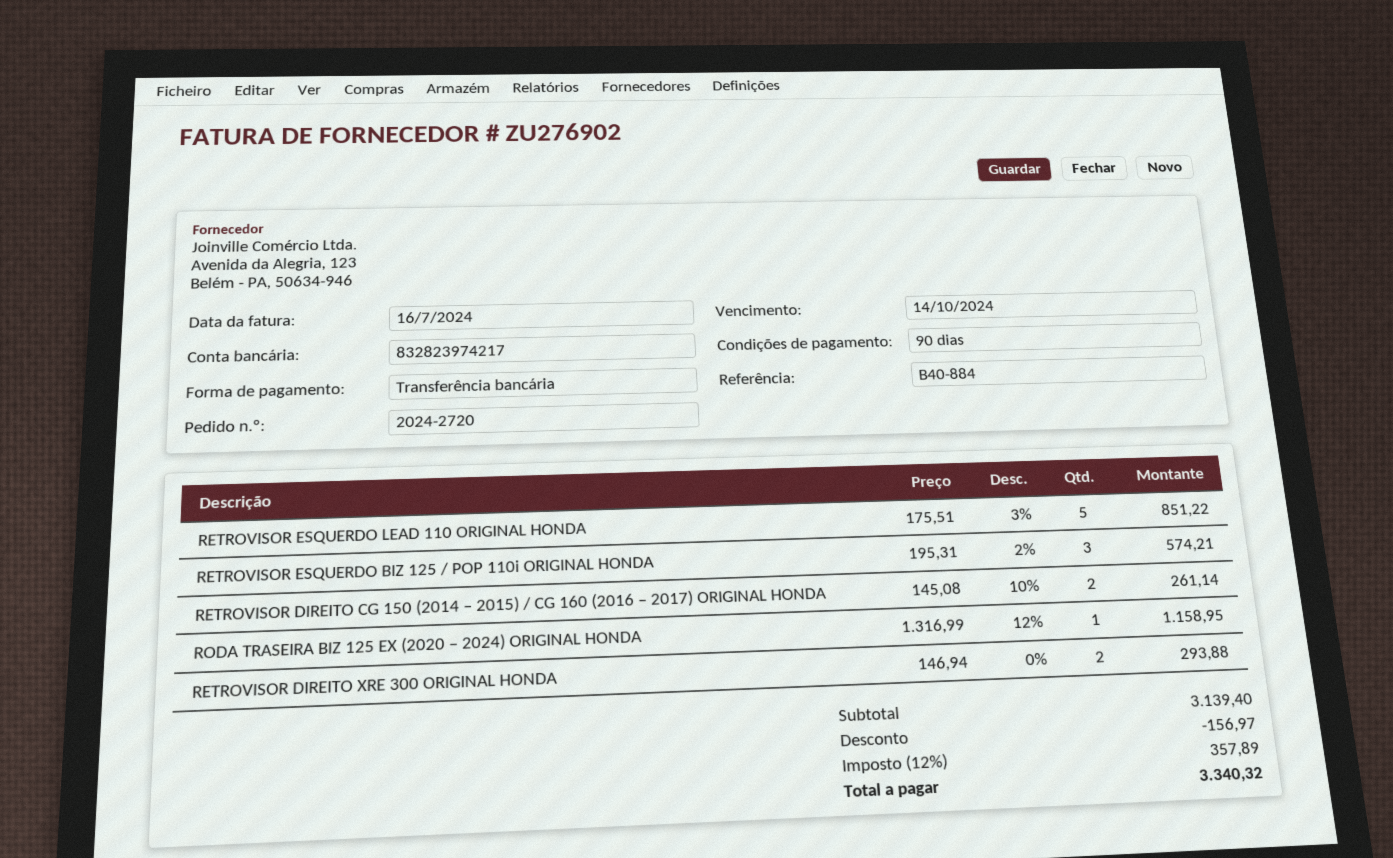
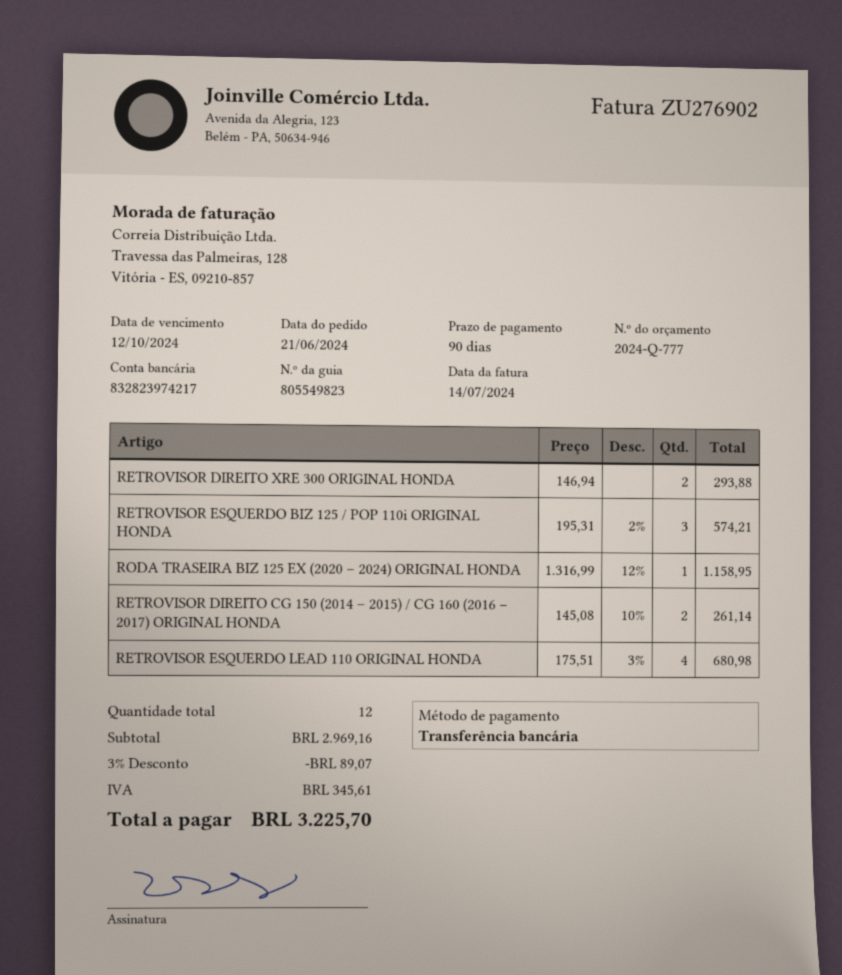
invoice date: 2024-07-16 -> 2024-07-14
due date: 2024-10-14 -> 2024-10-12
RETROVISOR ESQUERDO LEAD 110 ORIGINAL HONDA: 5 x 175.51 - 3% = 851.22 -> 4 x 175.51 - 3% = 680.98
subtotal: 3139.40 -> 2969.16
discount: 156.97 -> 89.07
tax: 357.89 -> 345.61
total: 3340.32 -> 3225.70

